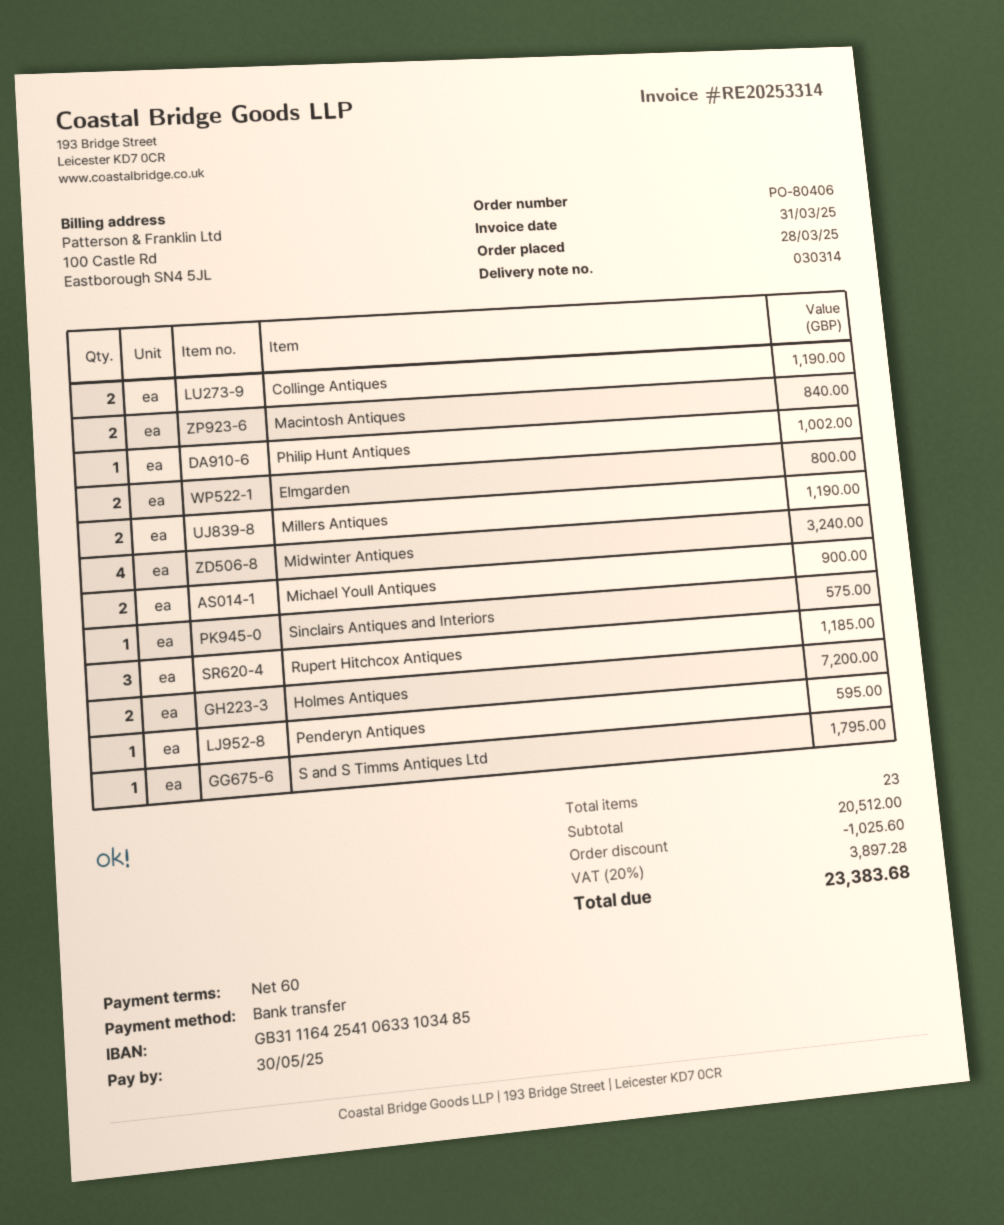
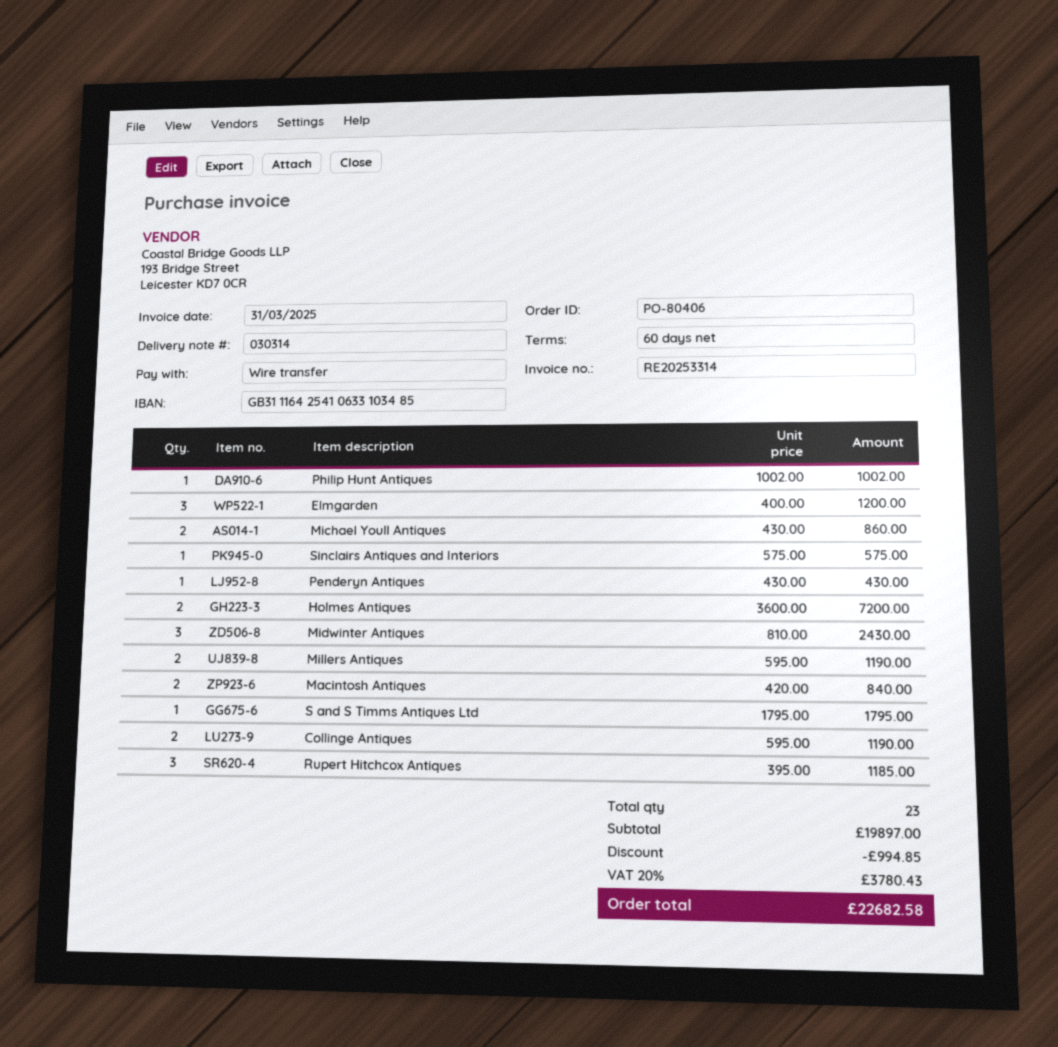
Elmgarden: 2 for 800.00 -> 3 for 1200.00
Midwinter Antiques: 4 for 3240.00 -> 3 for 2430.00
Michael Youll Antiques: 2 for 900.00 -> 2 for 860.00
Penderyn Antiques: 1 for 595.00 -> 1 for 430.00
subtotal: 20512.00 -> 19897.00
discount: 1025.60 -> 994.85
tax: 20% = 3897.28 -> 20% = 3780.43
total: 23383.68 -> 22682.58

